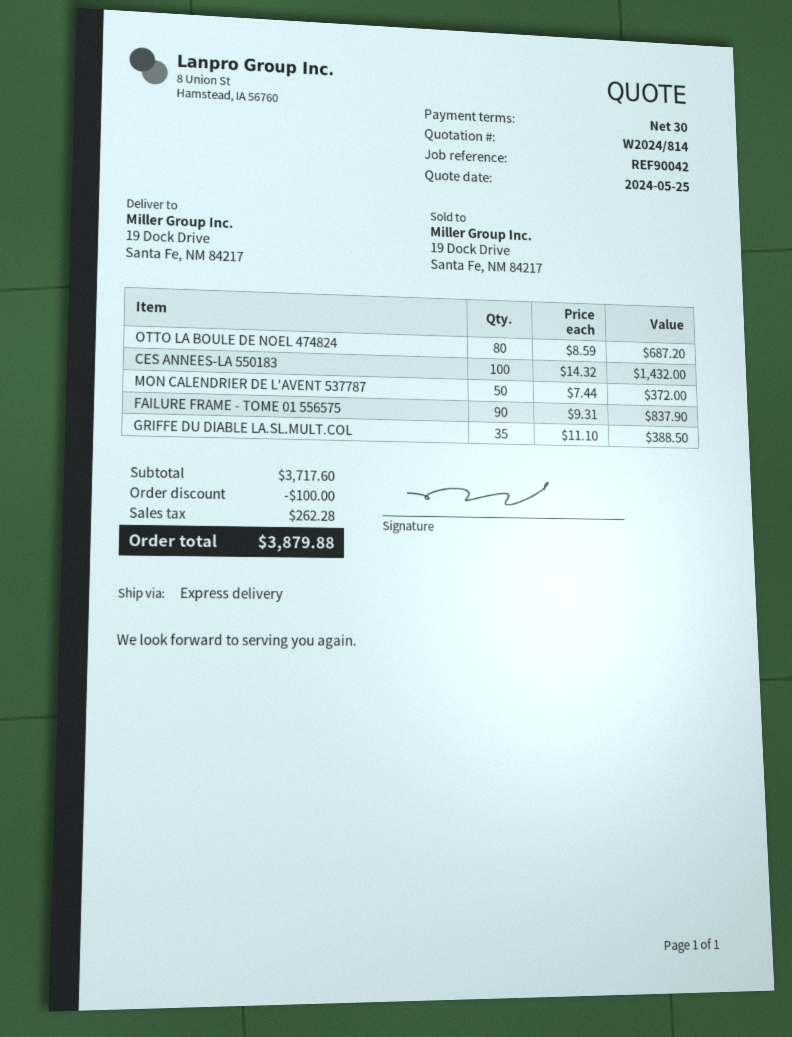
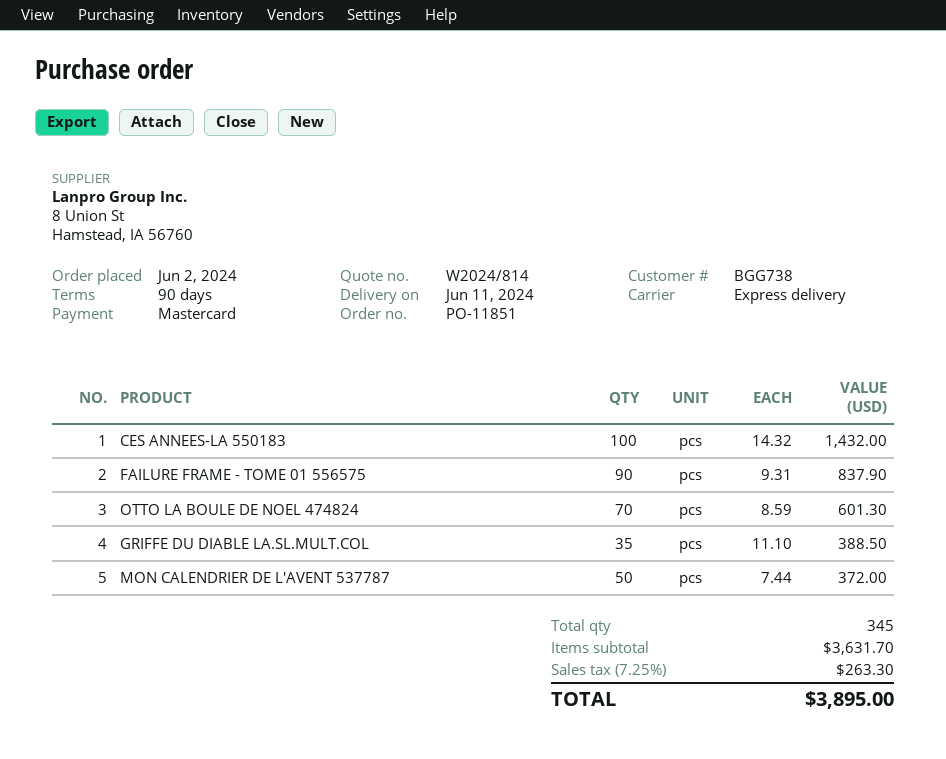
payment terms: 30 days -> 90 days
OTTO LA BOULE DE NOEL 474824: 80 x 8.59 = 687.20 -> 70 x 8.59 = 601.30
subtotal: 3717.60 -> 3631.70
discount: 100.00 -> none
tax: 262.28 -> 263.30
total: 3879.88 -> 3895.00

